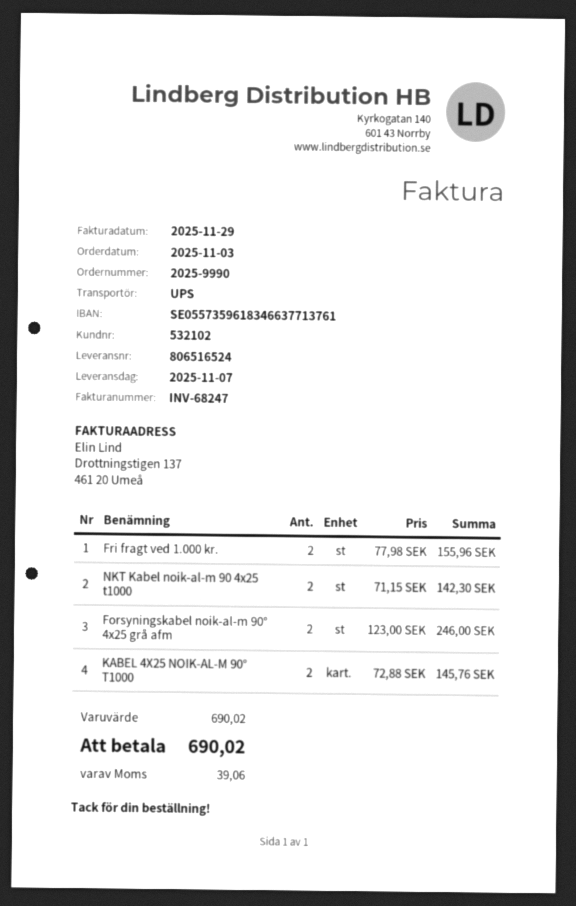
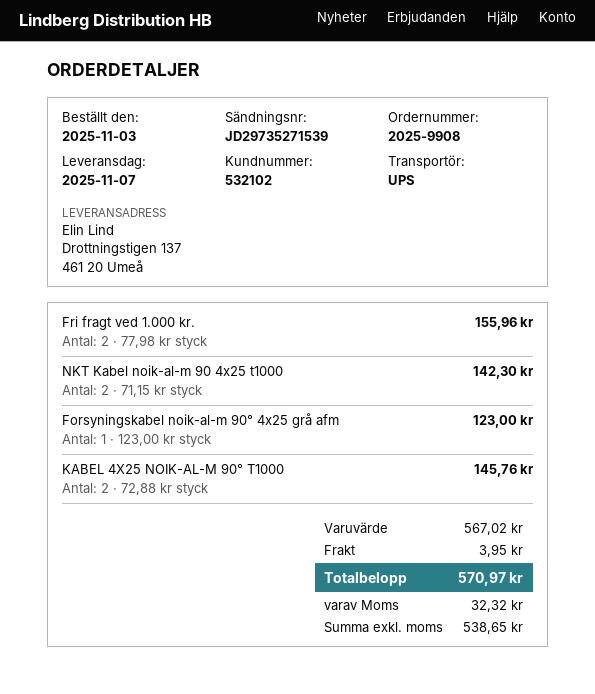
order number: 2025-9990 -> 2025-9908
Forsyningskabel noik-al-m 90° 4x25 grå afm: 2 x 123.00 = 246.00 -> 1 x 123.00 = 123.00
subtotal: 690.02 -> 567.02
shipping: none -> 3.95
tax: 39.06 -> 32.32
total: 690.02 -> 570.97

